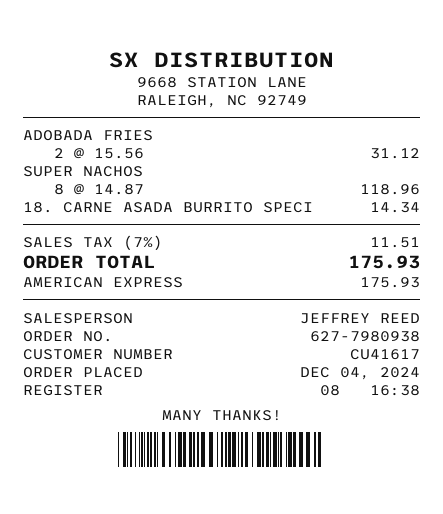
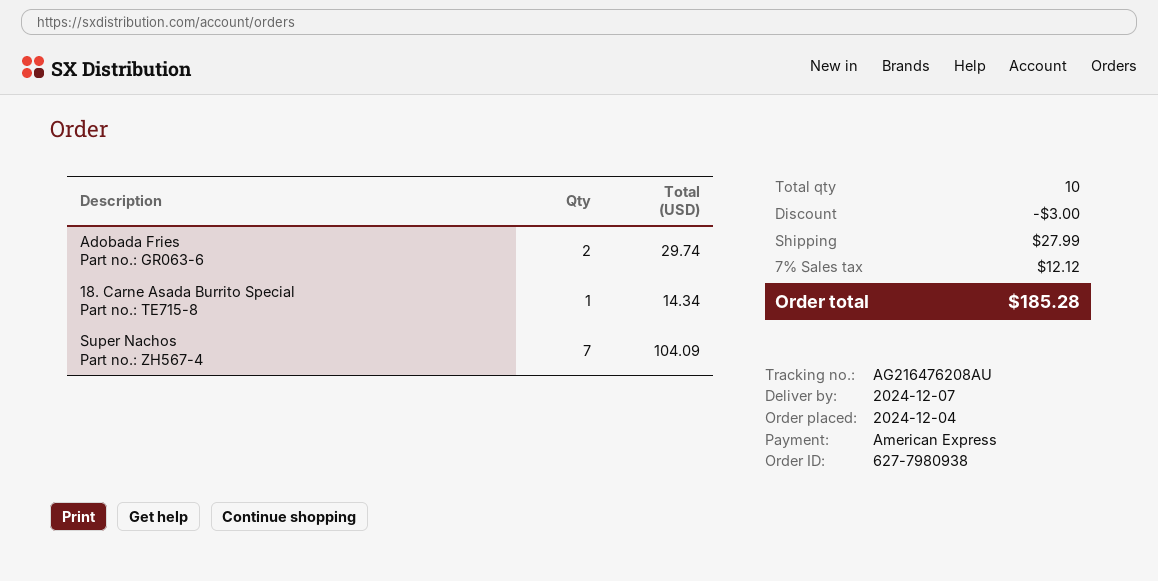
ADOBADA FRIES: 2 for 31.12 -> 2 for 29.74
SUPER NACHOS: 8 for 118.96 -> 7 for 104.09
discount: none -> 3.00
shipping: none -> 27.99
tax: 7% = 11.51 -> 7% = 12.12
total: 175.93 -> 185.28

